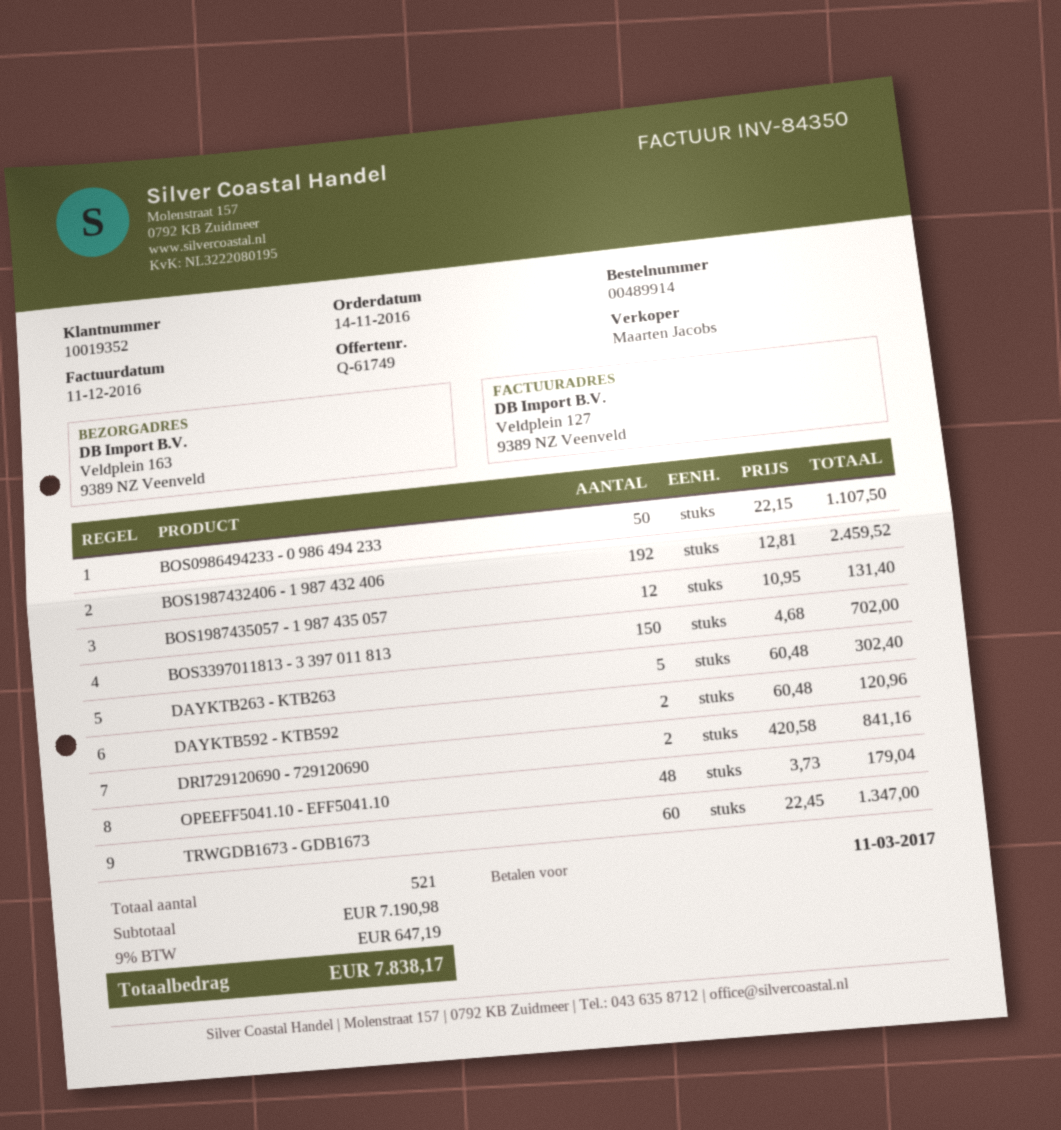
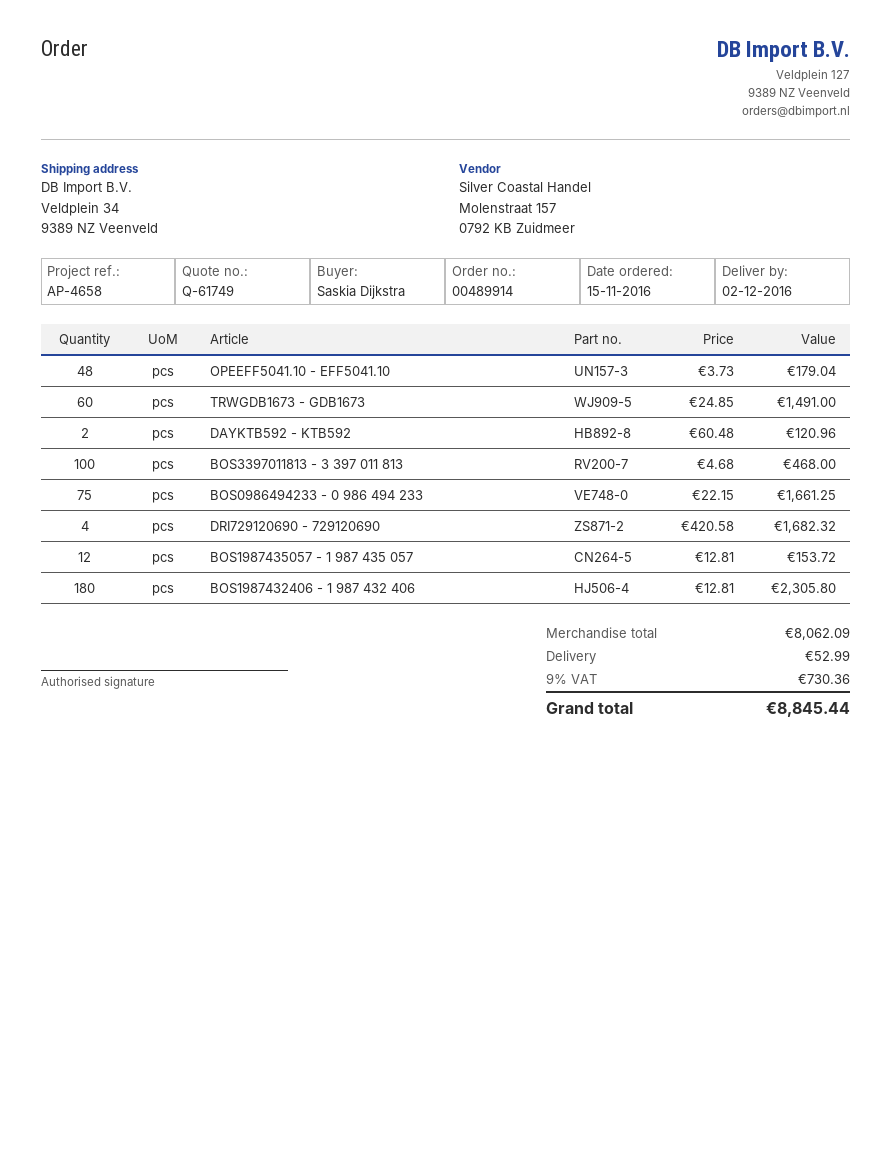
order date: 2016-11-14 -> 2016-11-15
ship to: Veldplein 163, 9389 NZ Veenveld -> Veldplein 34, 9389 NZ Veenveld
BOS0986494233 - 0 986 494 233: 50 x 22.15 = 1107.50 -> 75 x 22.15 = 1661.25
BOS1987432406 - 1 987 432 406: 192 x 12.81 = 2459.52 -> 180 x 12.81 = 2305.80
BOS1987435057 - 1 987 435 057: 12 x 10.95 = 131.40 -> 12 x 12.81 = 153.72
BOS3397011813 - 3 397 011 813: 150 x 4.68 = 702.00 -> 100 x 4.68 = 468.00
DAYKTB263 - KTB263: 5 x 60.48 = 302.40 -> none
DRI729120690 - 729120690: 2 x 420.58 = 841.16 -> 4 x 420.58 = 1682.32
TRWGDB1673 - GDB1673: 60 x 22.45 = 1347.00 -> 60 x 24.85 = 1491.00
subtotal: 7190.98 -> 8062.09
shipping: none -> 52.99
tax: 9% = 647.19 -> 9% = 730.36
total: 7838.17 -> 8845.44

